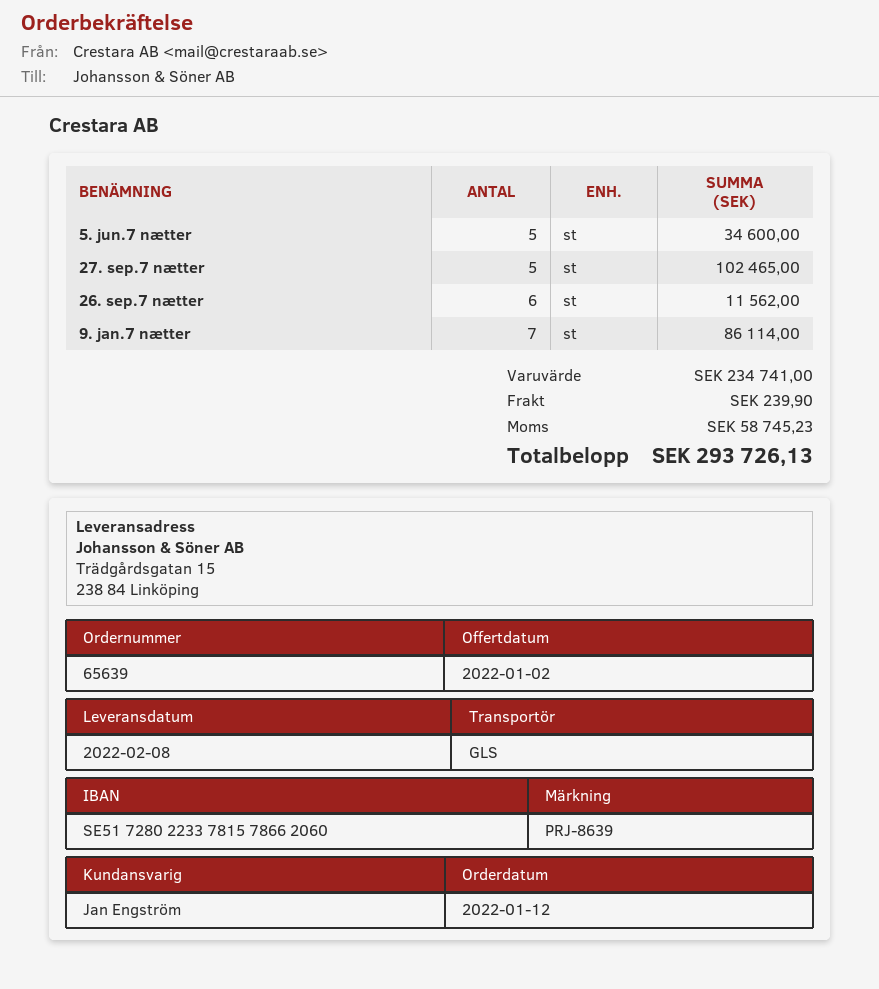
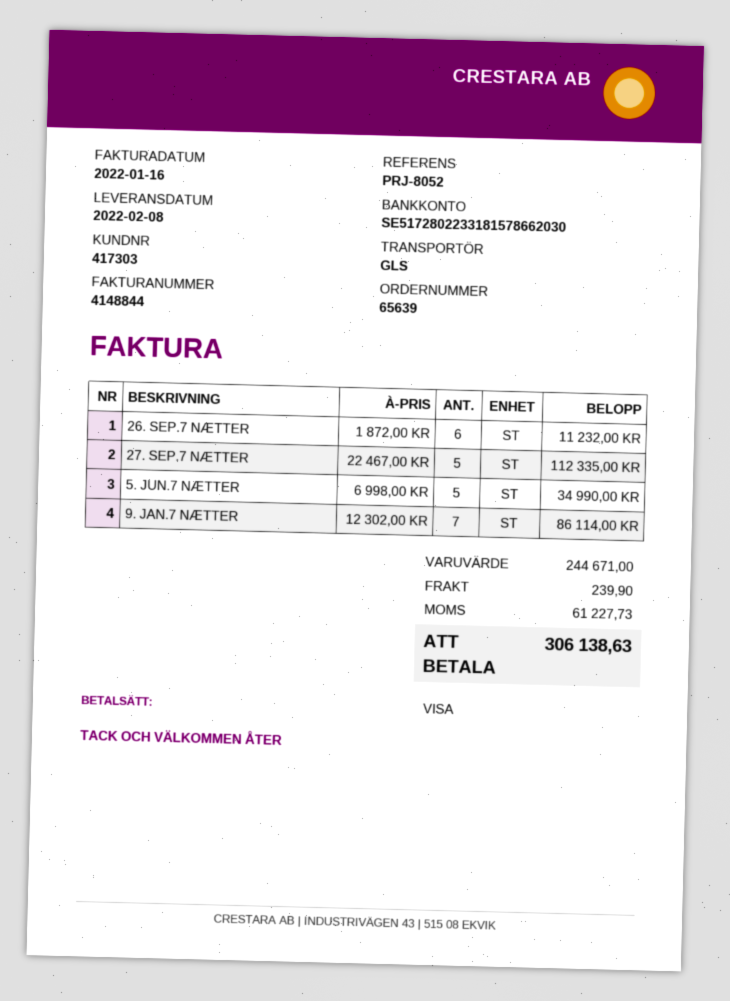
reference: PRJ-8639 -> PRJ-8052
bank account: SE5172802233781578662060 -> SE5172802233181578662030
5. jun.7 nætter: 5 for 34600.00 -> 5 for 34990.00
27. sep.7 nætter: 5 for 102465.00 -> 5 for 112335.00
26. sep.7 nætter: 6 for 11562.00 -> 6 for 11232.00
subtotal: 234741.00 -> 244671.00
tax: 58745.23 -> 61227.73
total: 293726.13 -> 306138.63

